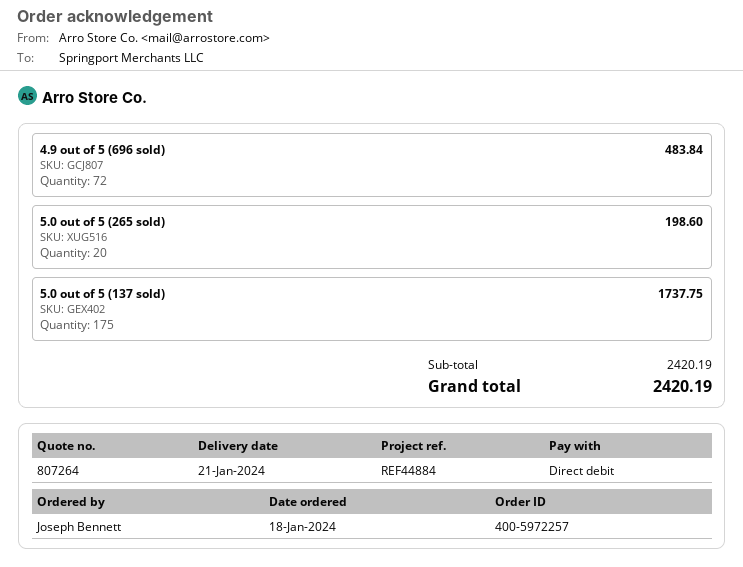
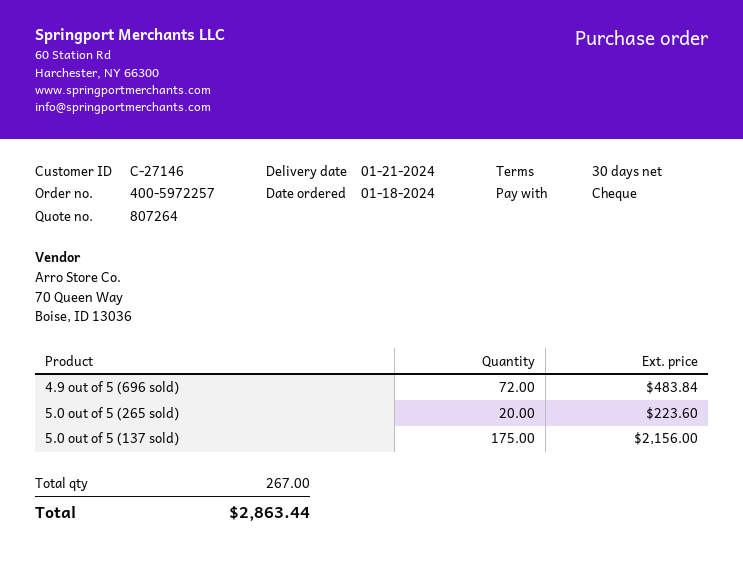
payment method: direct debit -> cheque
5.0 out of 5 (265 sold): 20 for 198.60 -> 20 for 223.60
5.0 out of 5 (137 sold): 175 for 1737.75 -> 175 for 2156.00
total: 2420.19 -> 2863.44

